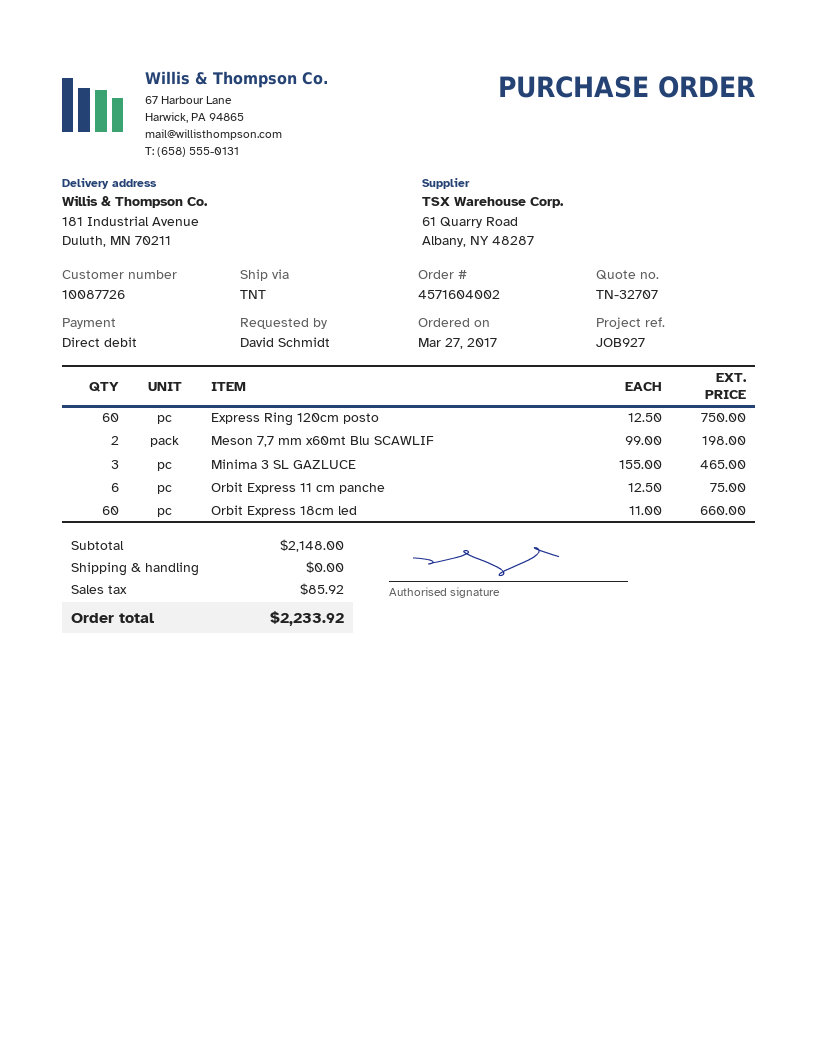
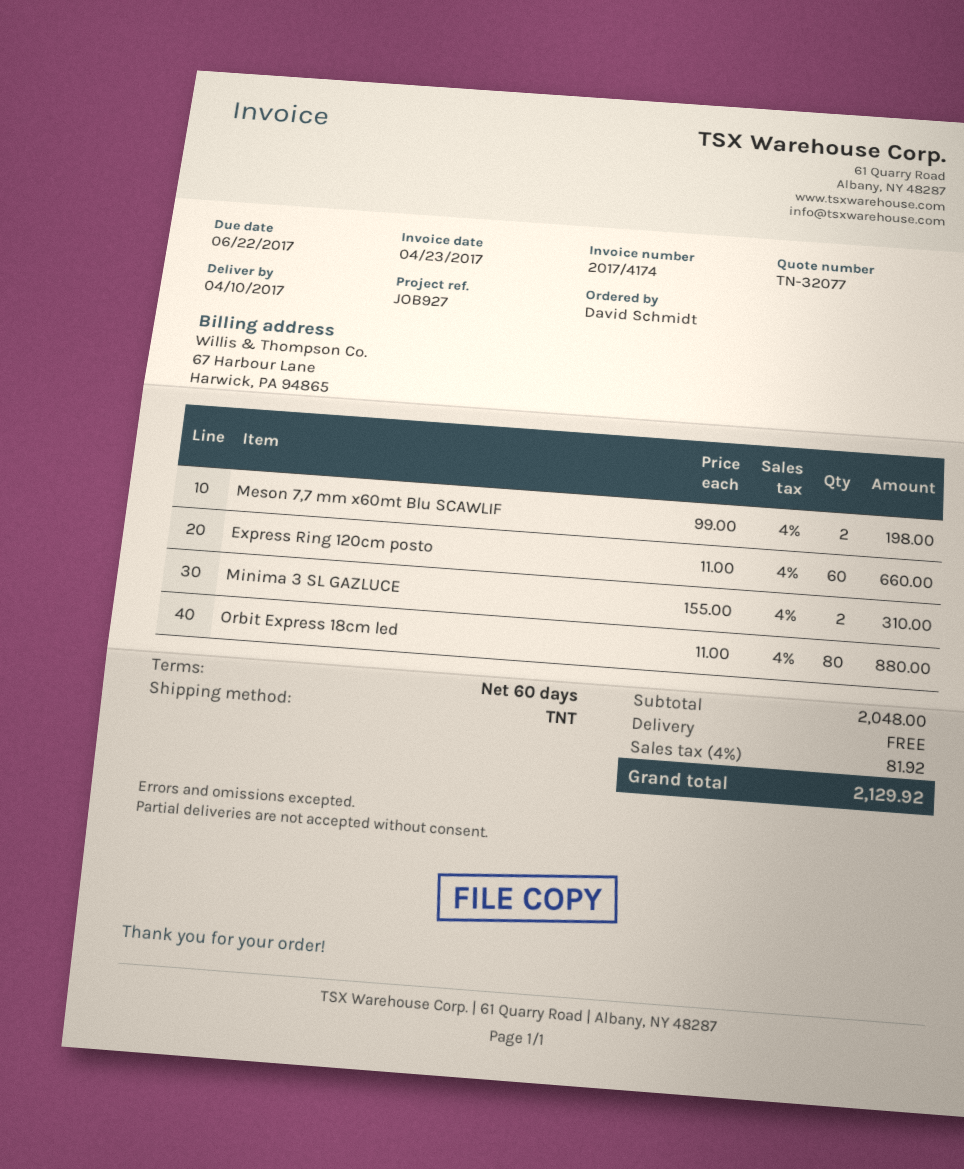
quote number: TN-32707 -> TN-32077
Express Ring 120cm posto: 60 x 12.50 = 750.00 -> 60 x 11.00 = 660.00
Minima 3 SL GAZLUCE: 3 x 155.00 = 465.00 -> 2 x 155.00 = 310.00
Orbit Express 11 cm panche: 6 x 12.50 = 75.00 -> none
Orbit Express 18cm led: 60 x 11.00 = 660.00 -> 80 x 11.00 = 880.00
subtotal: 2148.00 -> 2048.00
tax: 85.92 -> 81.92
total: 2233.92 -> 2129.92

